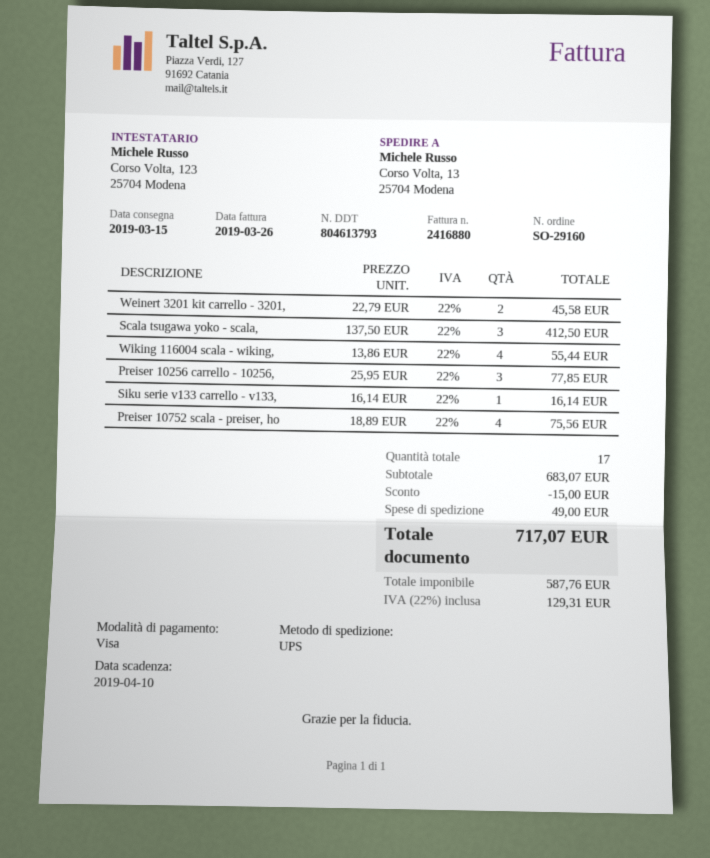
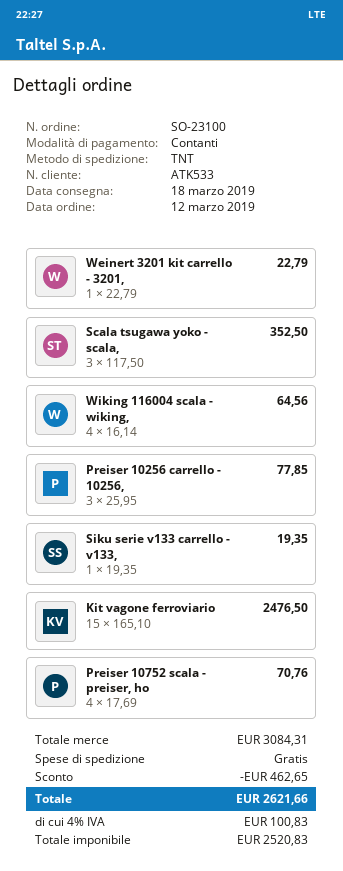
order number: SO-29160 -> SO-23100
delivery date: 2019-03-15 -> 2019-03-18
payment method: Visa -> cash
shipping method: UPS -> TNT
Weinert 3201 kit carrello - 3201,: 2 x 22.79 = 45.58 -> 1 x 22.79 = 22.79
Scala tsugawa yoko - scala,: 3 x 137.50 = 412.50 -> 3 x 117.50 = 352.50
Wiking 116004 scala - wiking,: 4 x 13.86 = 55.44 -> 4 x 16.14 = 64.56
Siku serie v133 carrello - v133,: 1 x 16.14 = 16.14 -> 1 x 19.35 = 19.35
Preiser 10752 scala - preiser, ho: 4 x 18.89 = 75.56 -> 4 x 17.69 = 70.76
Kit vagone ferroviario: none -> 15 x 165.10 = 2476.50
subtotal: 683.07 -> 3084.31
discount: 15.00 -> 462.65
shipping: 49.00 -> 0.00
net: 587.76 -> 2520.83
tax: 22% = 129.31 -> 4% = 100.83
total: 717.07 -> 2621.66

